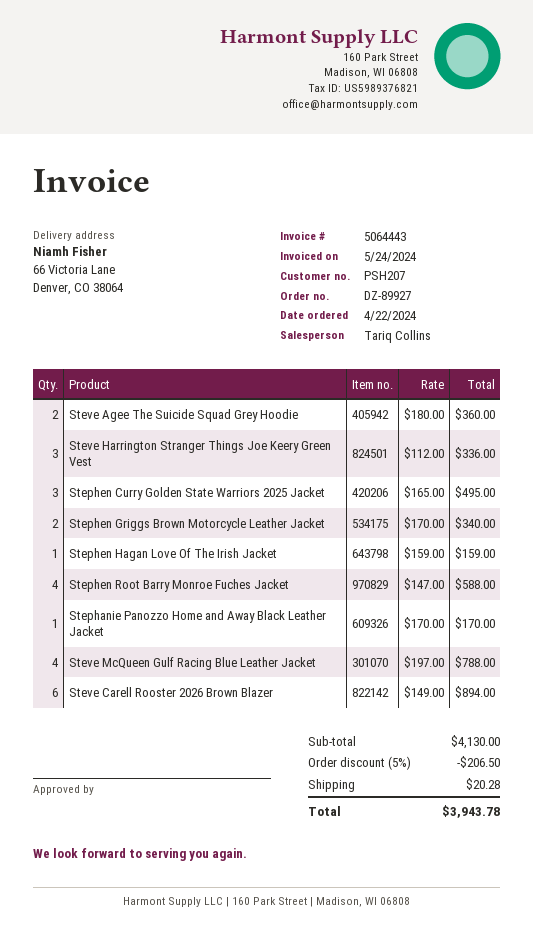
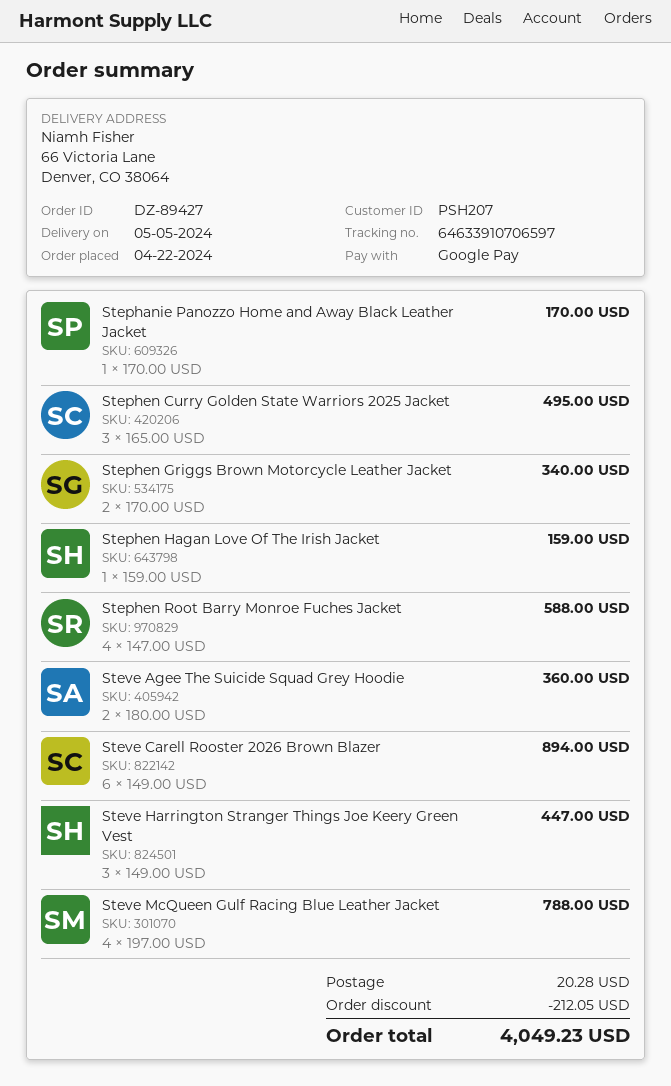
order number: DZ-89927 -> DZ-89427
Steve Harrington Stranger Things Joe Keery Green Vest: 3 x 112.00 = 336.00 -> 3 x 149.00 = 447.00
discount: 206.50 -> 212.05
total: 3943.78 -> 4049.23

